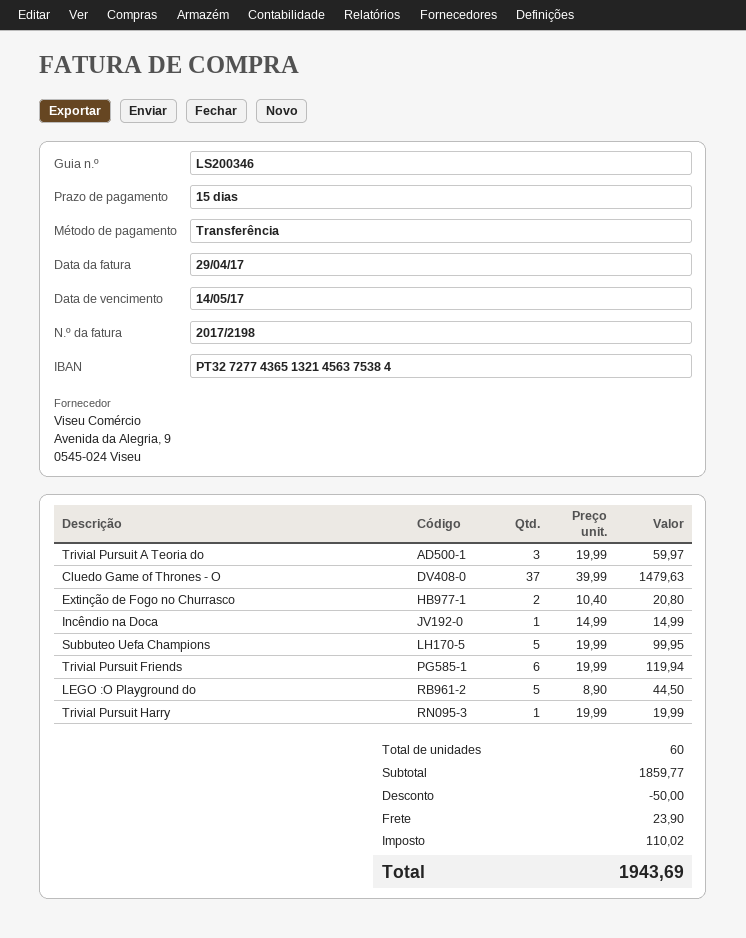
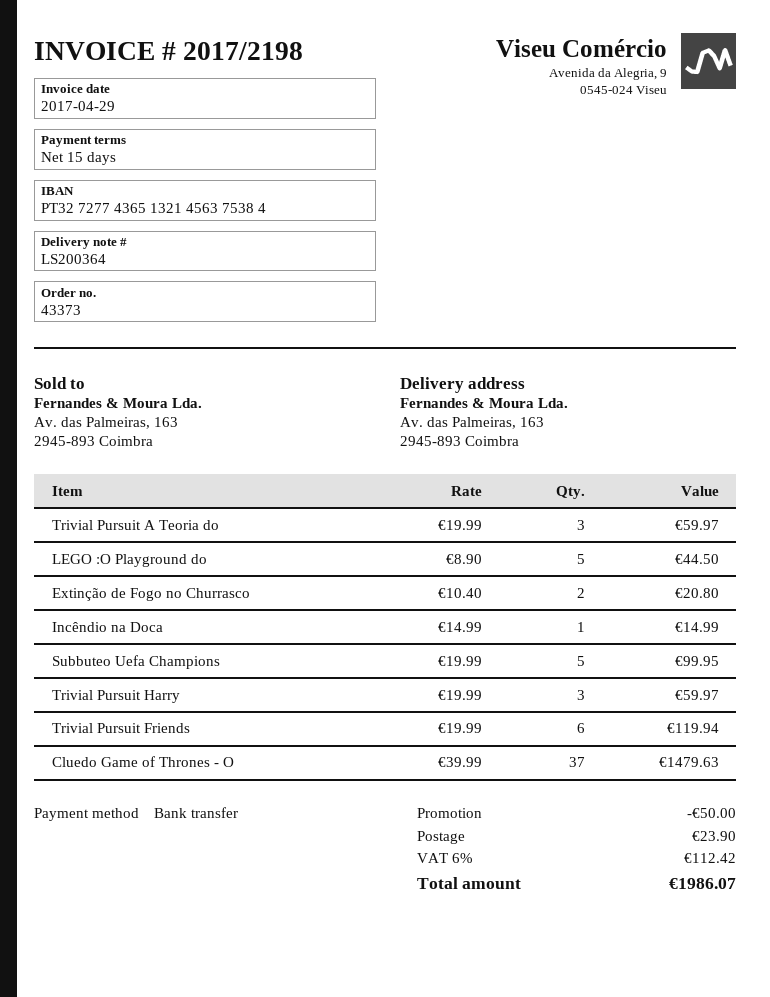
delivery note number: LS200346 -> LS200364
Trivial Pursuit Harry: 1 x 19.99 = 19.99 -> 3 x 19.99 = 59.97
tax: 110.02 -> 112.42
total: 1943.69 -> 1986.07

